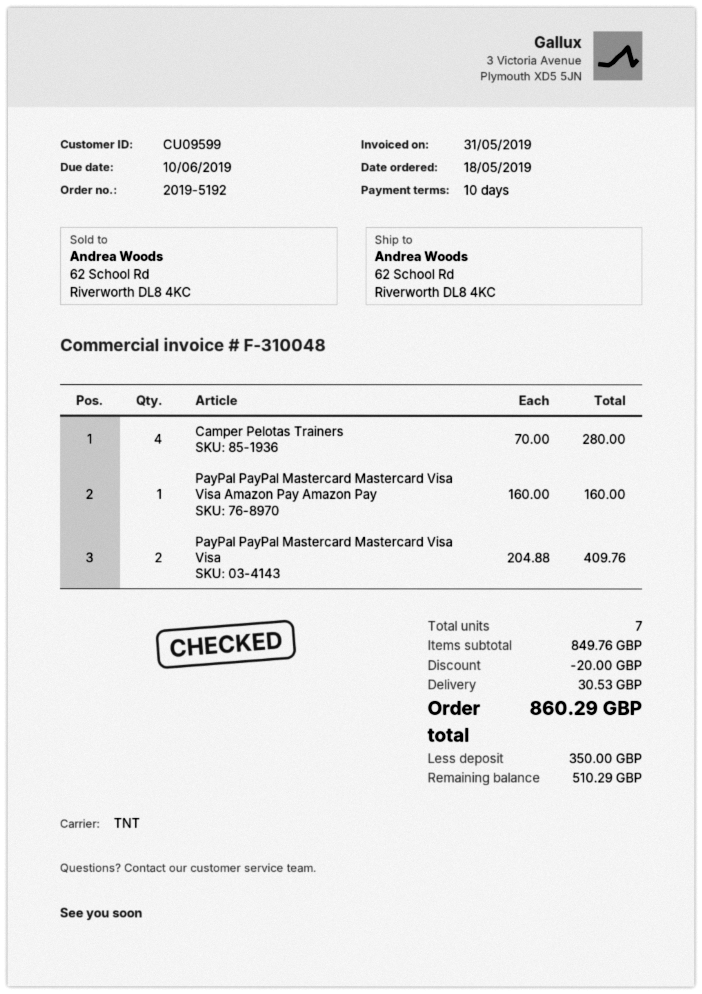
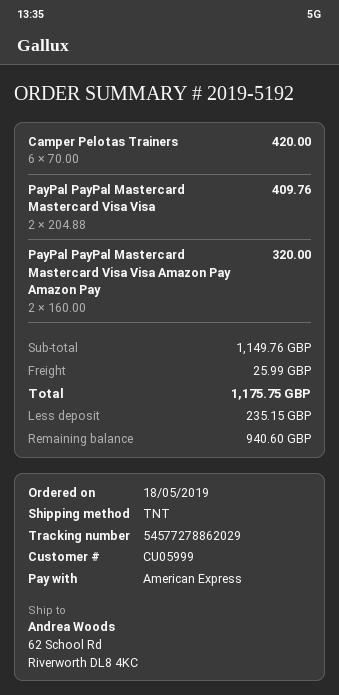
customer number: CU09599 -> CU05999
Camper Pelotas Trainers: 4 x 70.00 = 280.00 -> 6 x 70.00 = 420.00
PayPal PayPal Mastercard Mastercard Visa Visa Amazon Pay Amazon Pay: 1 x 160.00 = 160.00 -> 2 x 160.00 = 320.00
subtotal: 849.76 -> 1149.76
discount: 20.00 -> none
shipping: 30.53 -> 25.99
total: 860.29 -> 1175.75
deposit: 350.00 -> 235.15
balance: 510.29 -> 940.60

